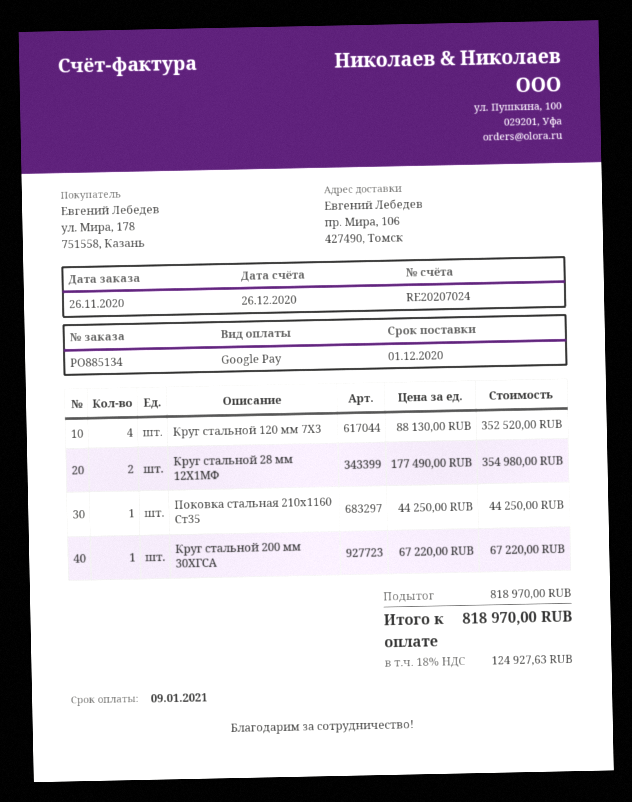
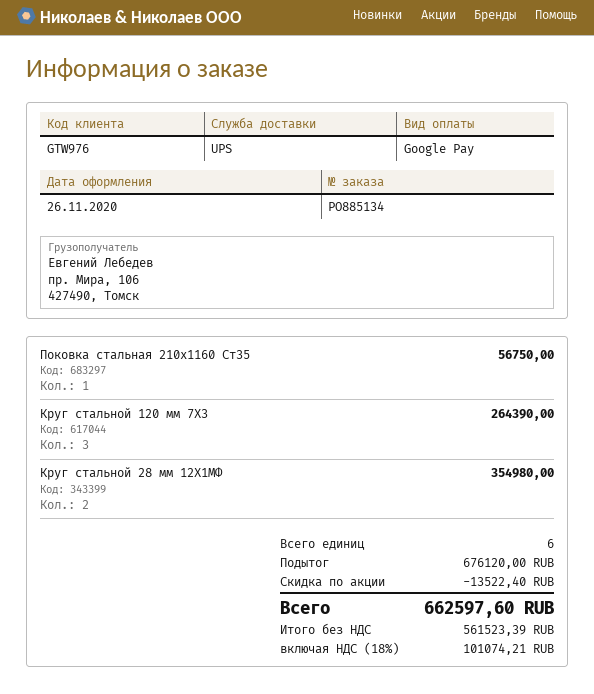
Круг стальной 120 мм 7Х3: 4 for 352520.00 -> 3 for 264390.00
Поковка стальная 210x1160 Ст35: 1 for 44250.00 -> 1 for 56750.00
Круг стальной 200 мм 30ХГСА: 1 for 67220.00 -> none
subtotal: 818970.00 -> 676120.00
discount: none -> 13522.40
tax: 18% = 124927.63 -> 18% = 101074.21
total: 818970.00 -> 662597.60

